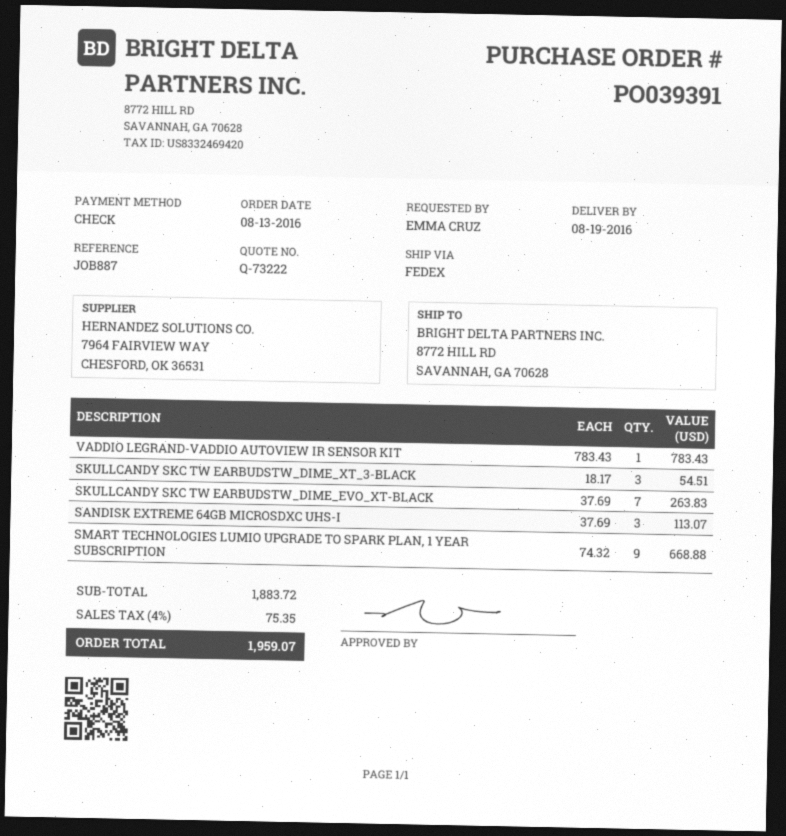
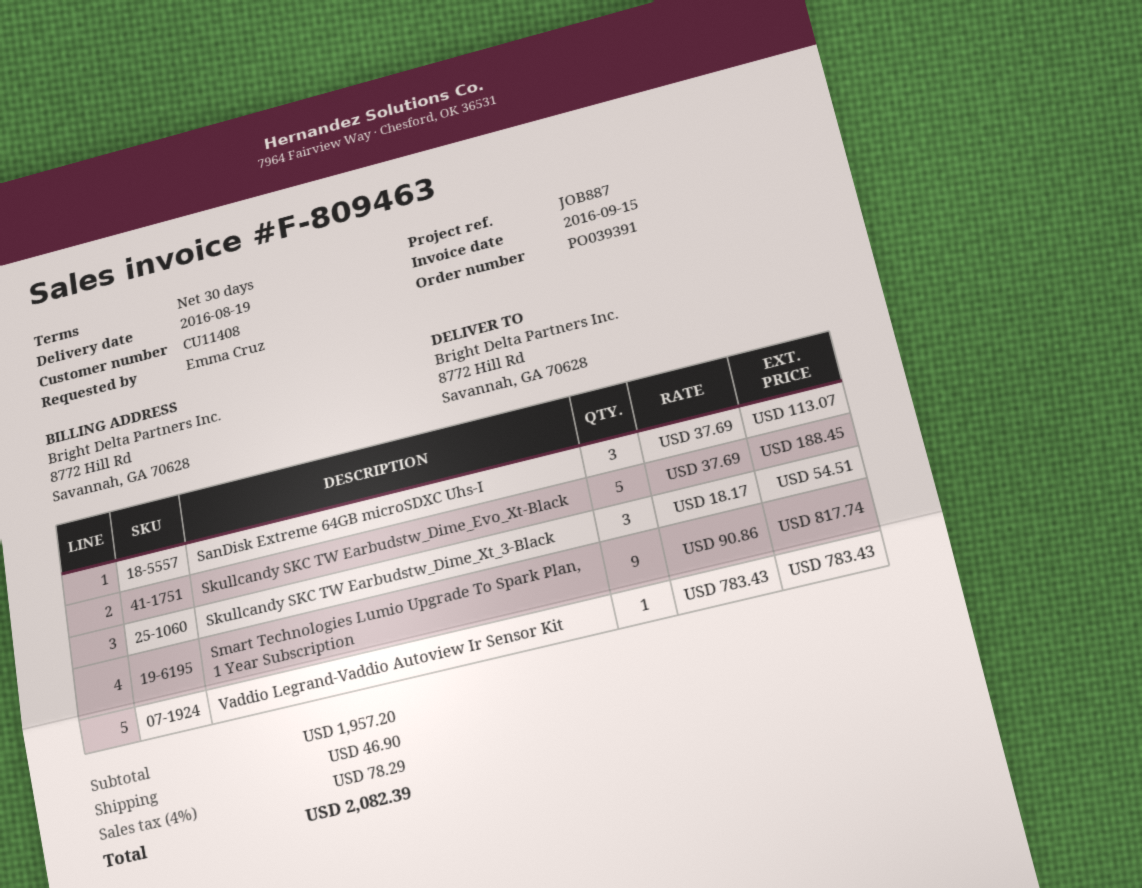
SKULLCANDY SKC TW EARBUDSTW_DIME_EVO_XT-BLACK: 7 x 37.69 = 263.83 -> 5 x 37.69 = 188.45
SMART TECHNOLOGIES LUMIO UPGRADE TO SPARK PLAN, 1 YEAR SUBSCRIPTION: 9 x 74.32 = 668.88 -> 9 x 90.86 = 817.74
subtotal: 1883.72 -> 1957.20
shipping: none -> 46.90
tax: 4% = 75.35 -> 4% = 78.29
total: 1959.07 -> 2082.39

